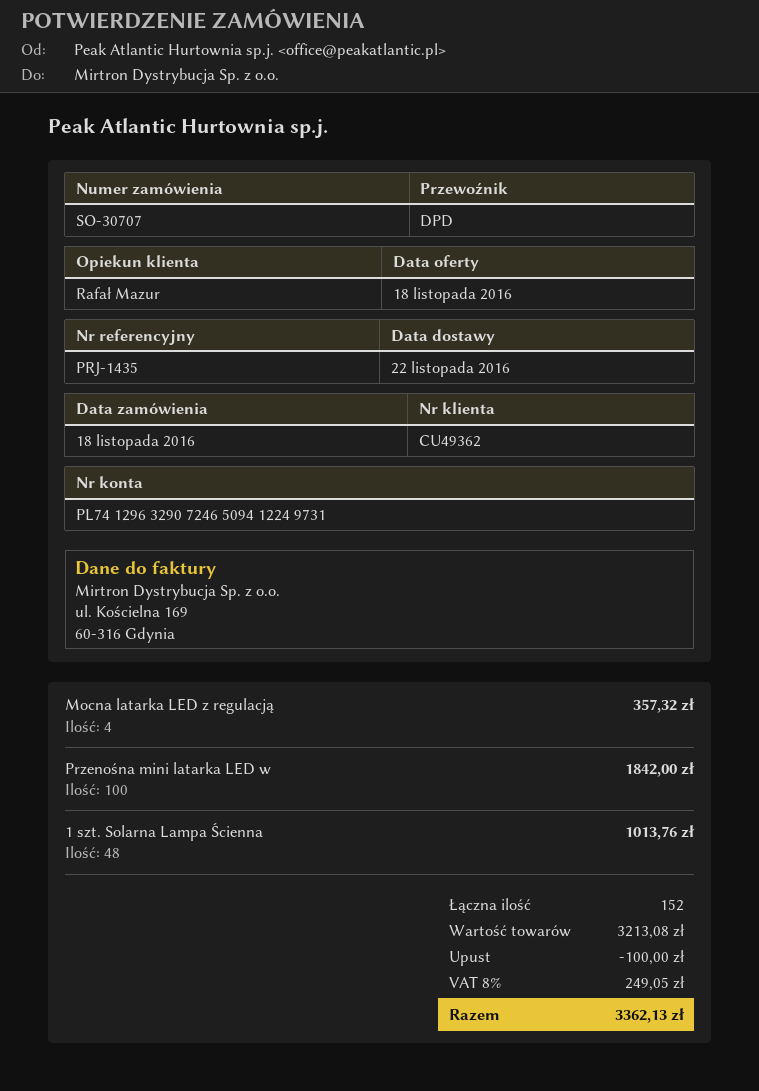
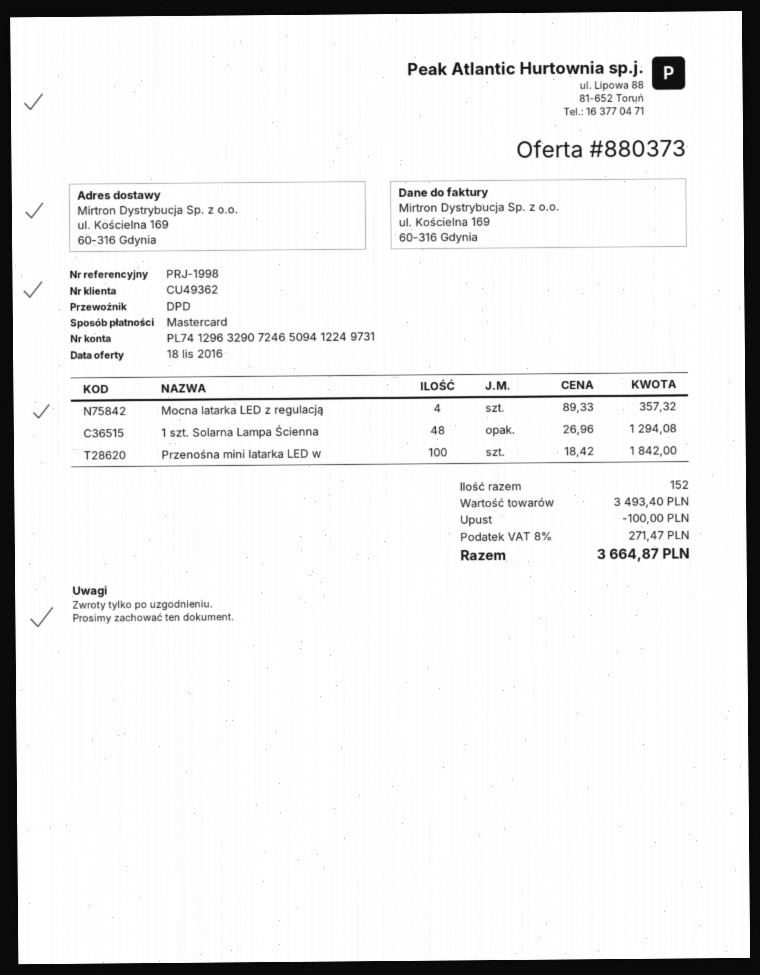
reference: PRJ-1435 -> PRJ-1998
1 szt. Solarna Lampa Ścienna: 48 for 1013.76 -> 48 for 1294.08
subtotal: 3213.08 -> 3493.40
tax: 8% = 249.05 -> 8% = 271.47
total: 3362.13 -> 3664.87

